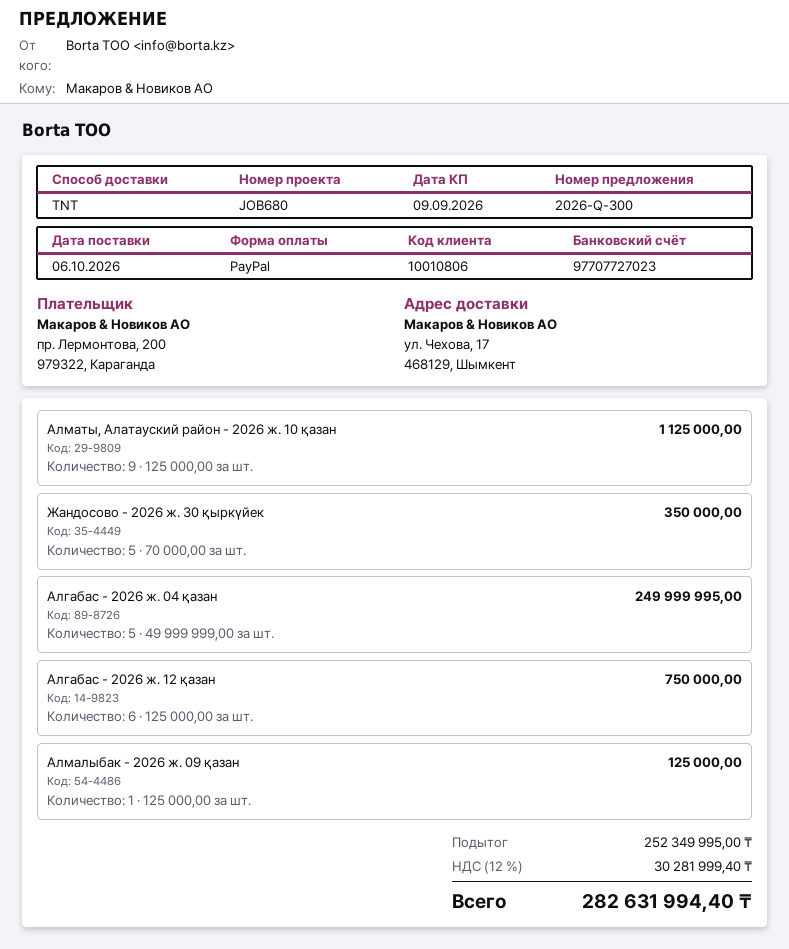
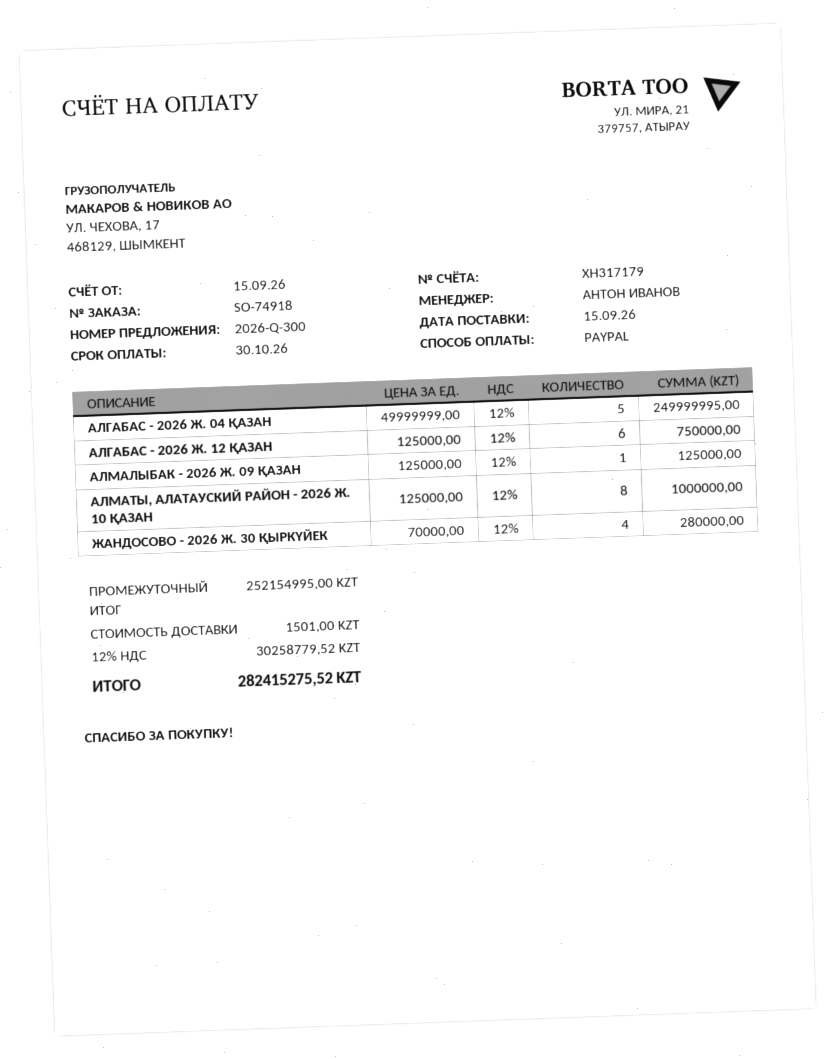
delivery date: 2026-10-06 -> 2026-09-15
Алматы, Алатауский район - 2026 ж. 10 қазан: 9 x 125000.00 = 1125000.00 -> 8 x 125000.00 = 1000000.00
Жандосово - 2026 ж. 30 қыркүйек: 5 x 70000.00 = 350000.00 -> 4 x 70000.00 = 280000.00
subtotal: 252349995.00 -> 252154995.00
shipping: none -> 1501.00
tax: 12% = 30281999.40 -> 12% = 30258779.52
total: 282631994.40 -> 282415275.52

